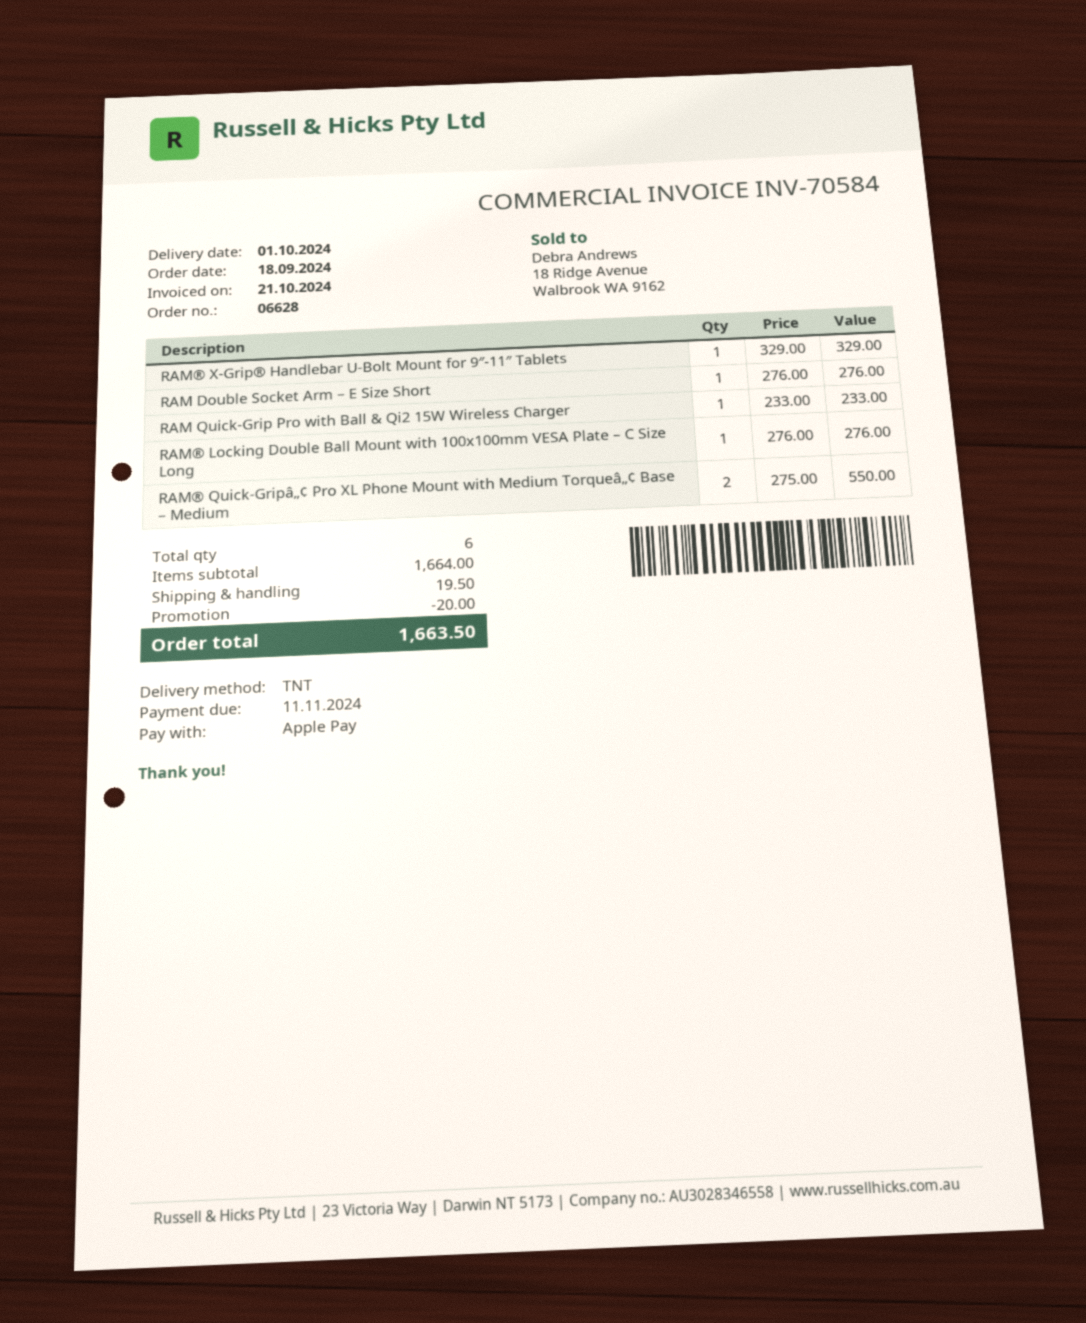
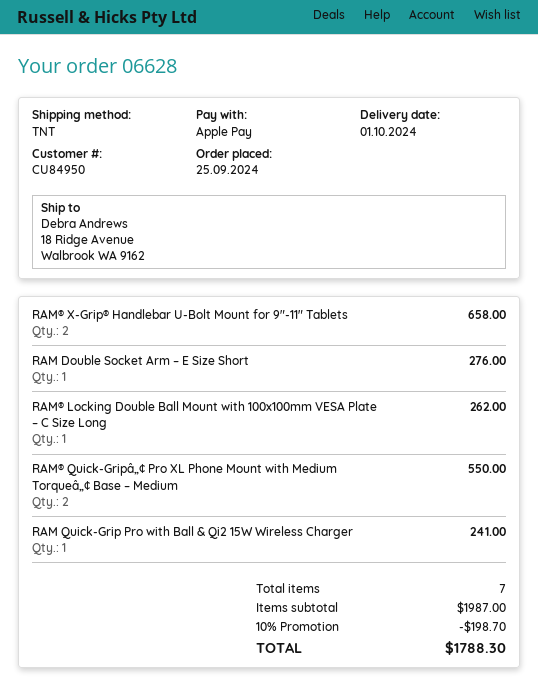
order date: 2024-09-18 -> 2024-09-25
RAM® X-Grip® Handlebar U-Bolt Mount for 9″-11″ Tablets: 1 for 329.00 -> 2 for 658.00
RAM Quick-Grip Pro with Ball & Qi2 15W Wireless Charger: 1 for 233.00 -> 1 for 241.00
RAM® Locking Double Ball Mount with 100x100mm VESA Plate – C Size Long: 1 for 276.00 -> 1 for 262.00
total quantity: 6 -> 7
subtotal: 1664.00 -> 1987.00
discount: 20.00 -> 198.70
shipping: 19.50 -> none
total: 1663.50 -> 1788.30

